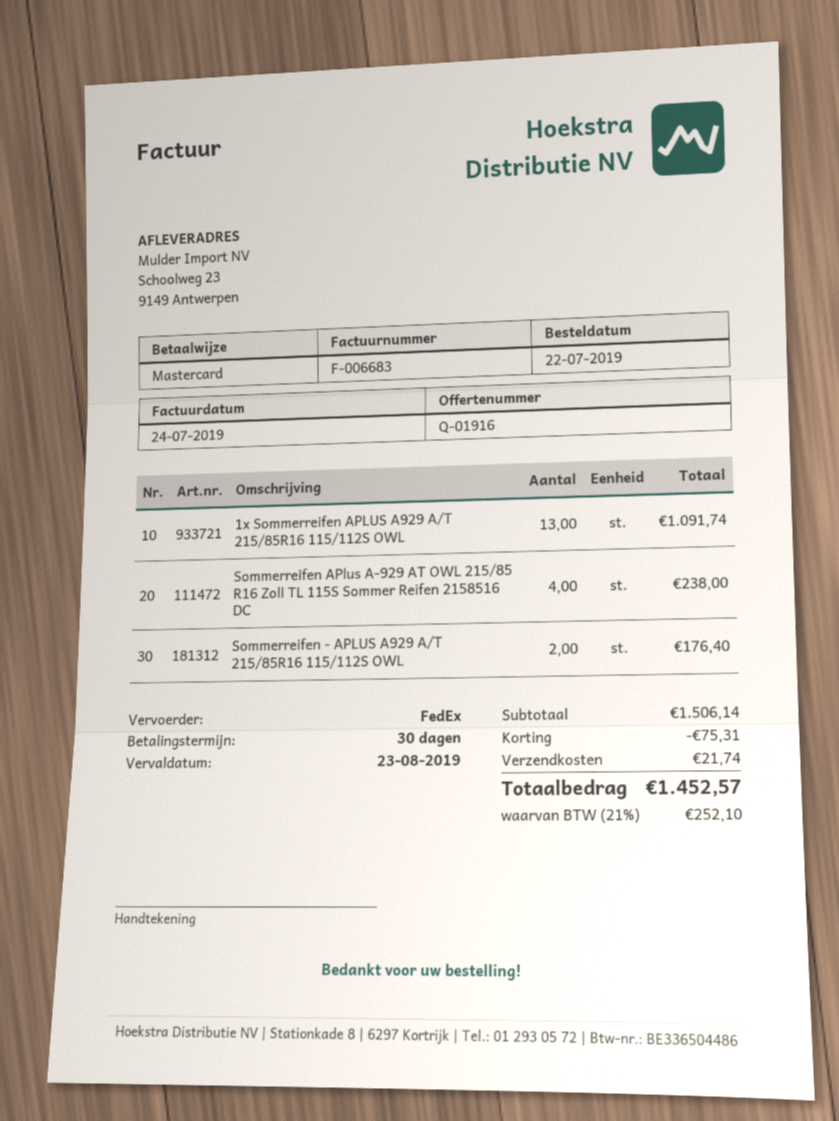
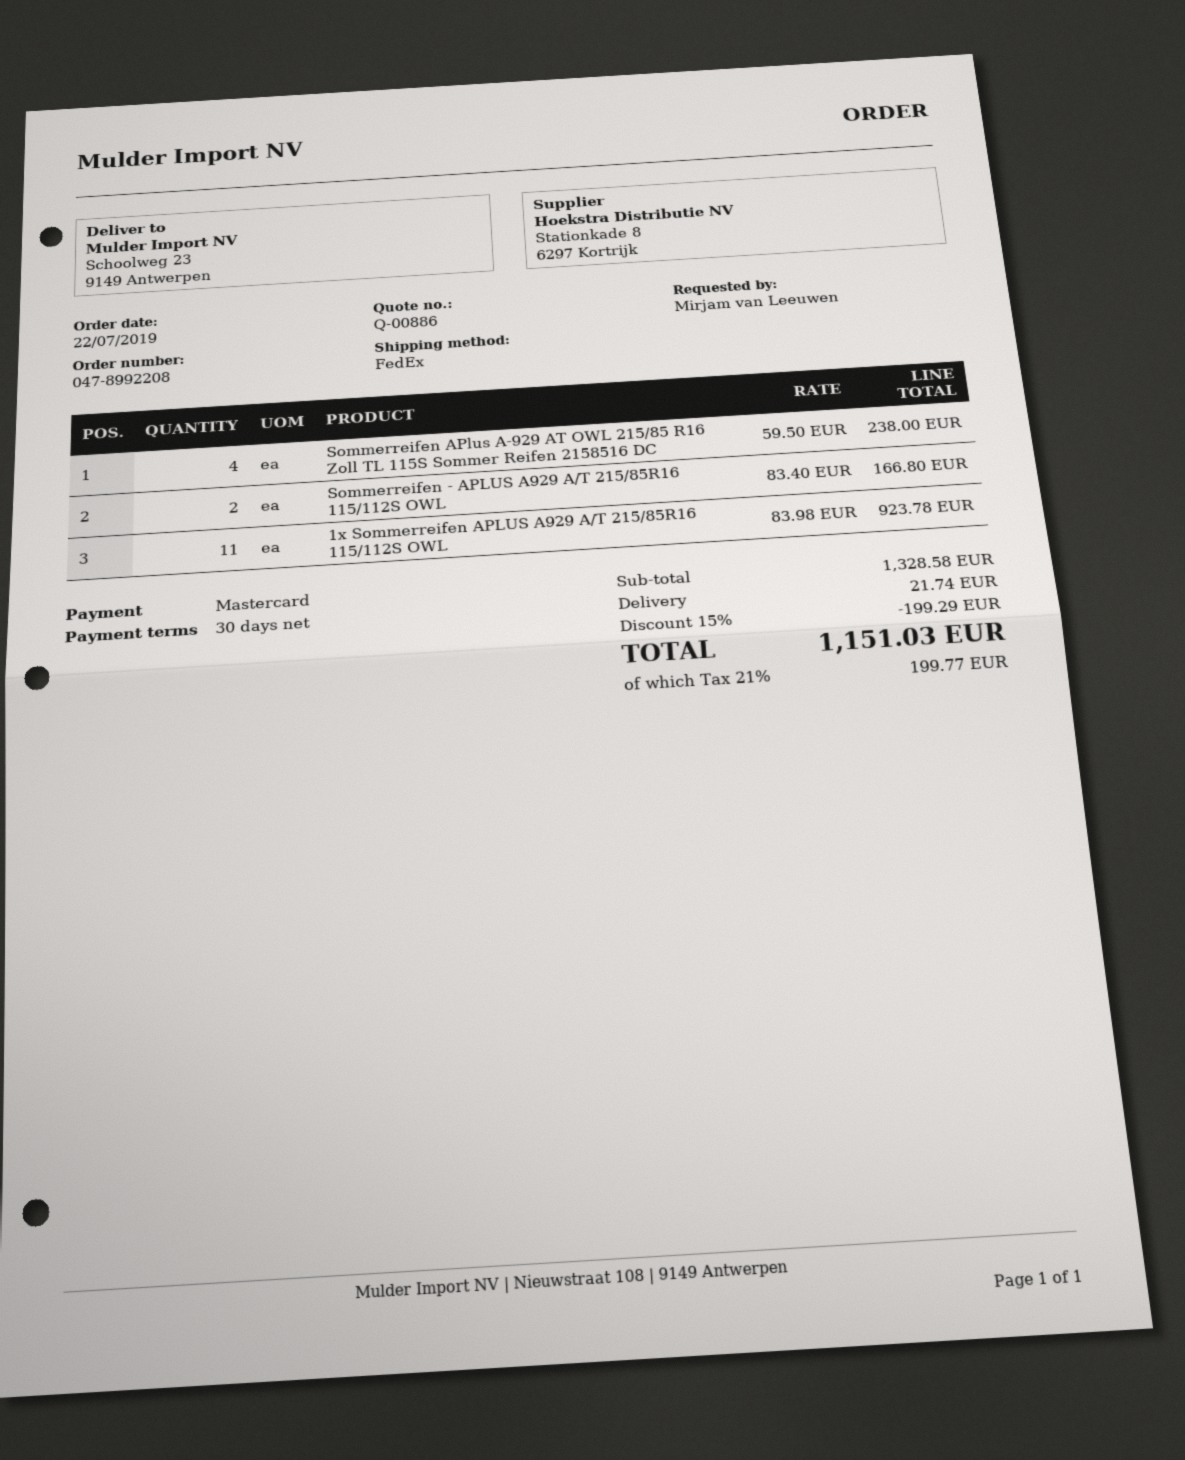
quote number: Q-01916 -> Q-00886
1x Sommerreifen APLUS A929 A/T 215/85R16 115/112S OWL: 13 for 1091.74 -> 11 for 923.78
Sommerreifen - APLUS A929 A/T 215/85R16 115/112S OWL: 2 for 176.40 -> 2 for 166.80
subtotal: 1506.14 -> 1328.58
discount: 75.31 -> 199.29
tax: 21% = 252.10 -> 21% = 199.77
total: 1452.57 -> 1151.03

